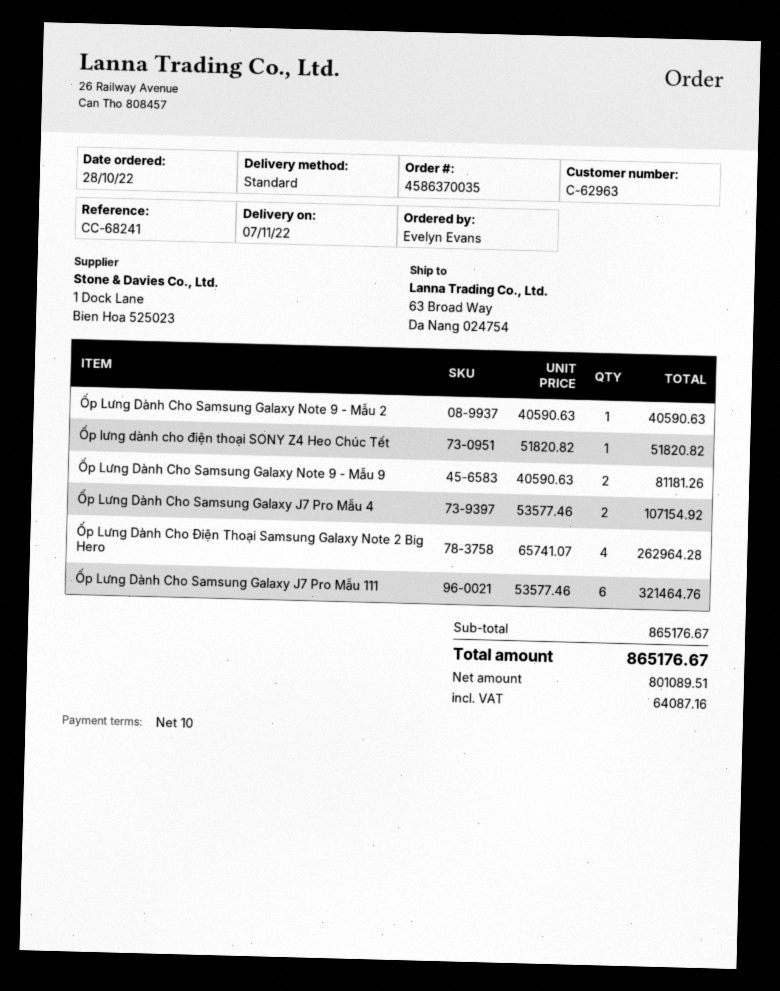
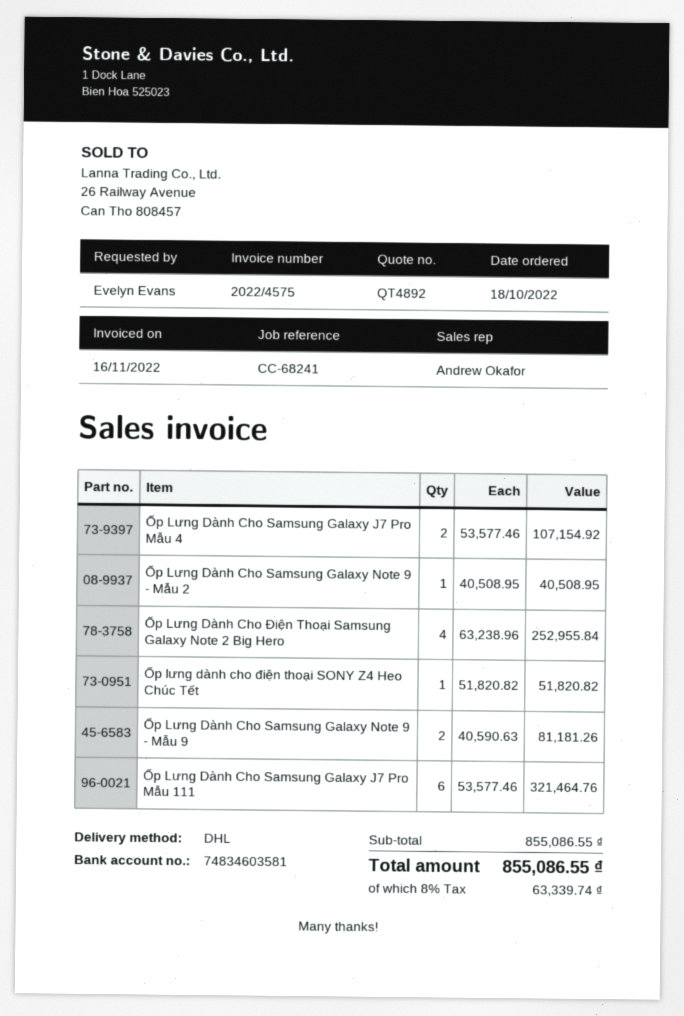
order date: 2022-10-28 -> 2022-10-18
shipping method: standard -> DHL
Ốp Lưng Dành Cho Samsung Galaxy Note 9 - Mẫu 2: 1 x 40590.63 = 40590.63 -> 1 x 40508.95 = 40508.95
Ốp Lưng Dành Cho Điện Thoại Samsung Galaxy Note 2 Big Hero: 4 x 65741.07 = 262964.28 -> 4 x 63238.96 = 252955.84
subtotal: 865176.67 -> 855086.55
tax: 64087.16 -> 63339.74
total: 865176.67 -> 855086.55

